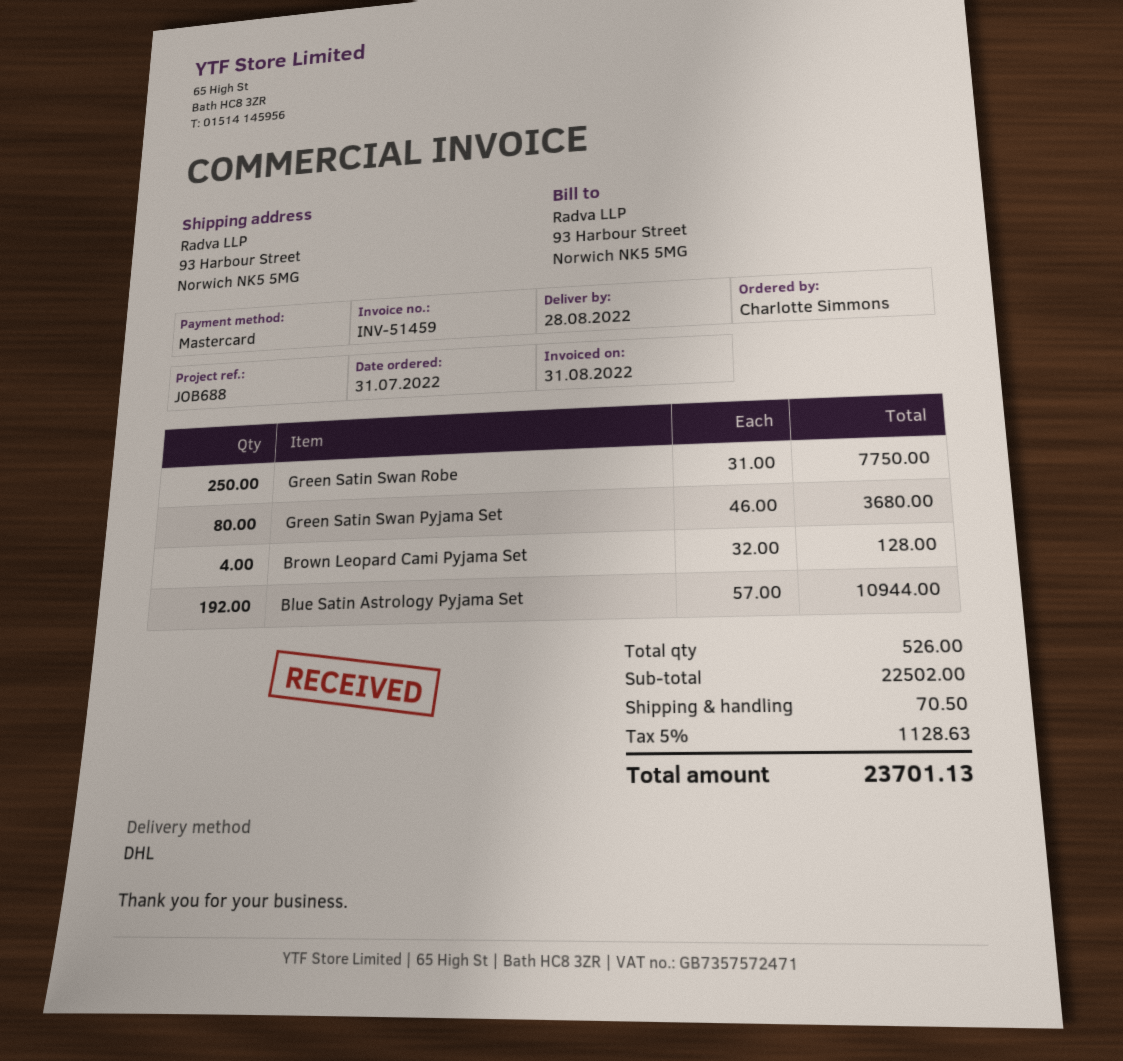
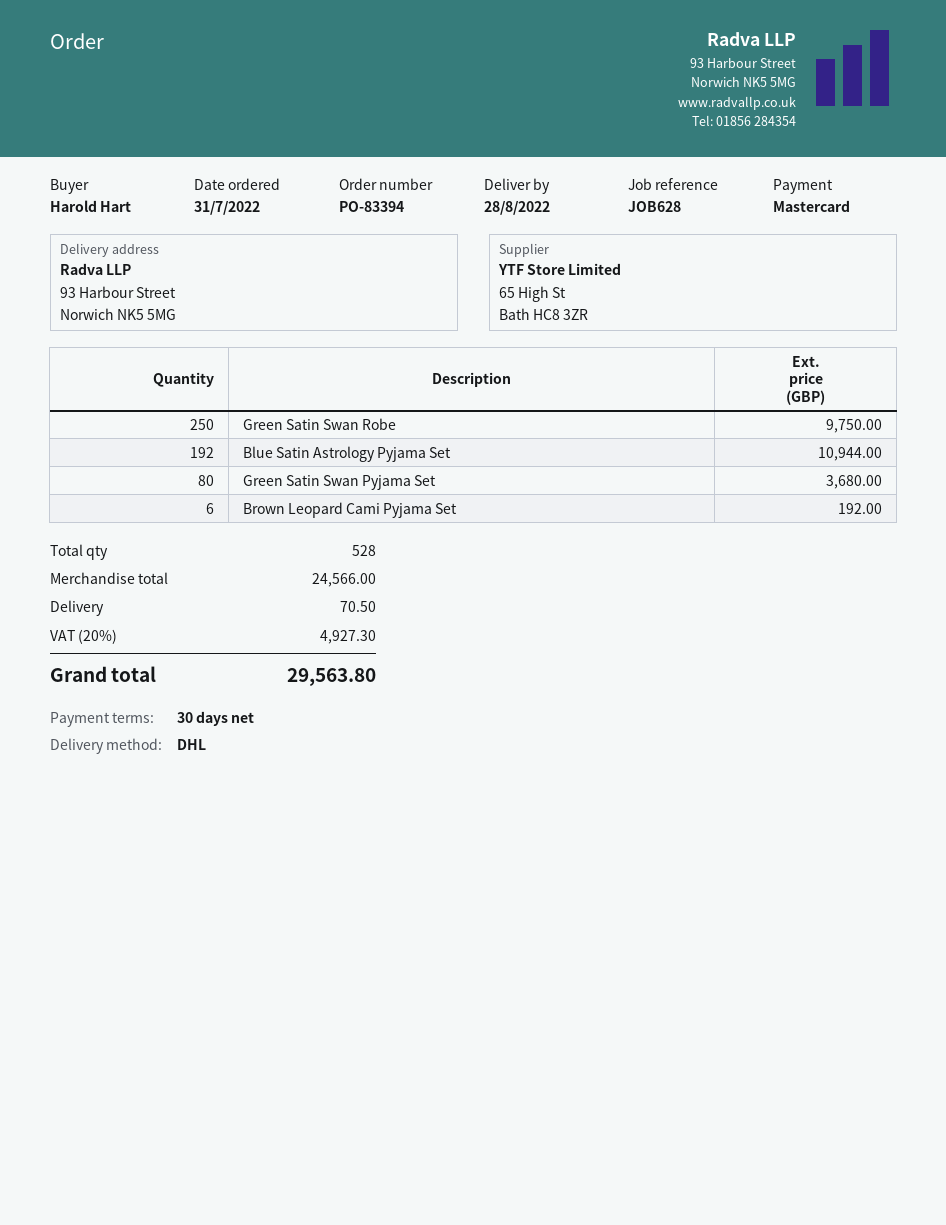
reference: JOB688 -> JOB628
ordered by: Charlotte Simmons -> Harold Hart
Green Satin Swan Robe: 250 for 7750.00 -> 250 for 9750.00
Brown Leopard Cami Pyjama Set: 4 for 128.00 -> 6 for 192.00
total quantity: 526 -> 528
subtotal: 22502.00 -> 24566.00
tax: 5% = 1128.63 -> 20% = 4927.30
total: 23701.13 -> 29563.80

